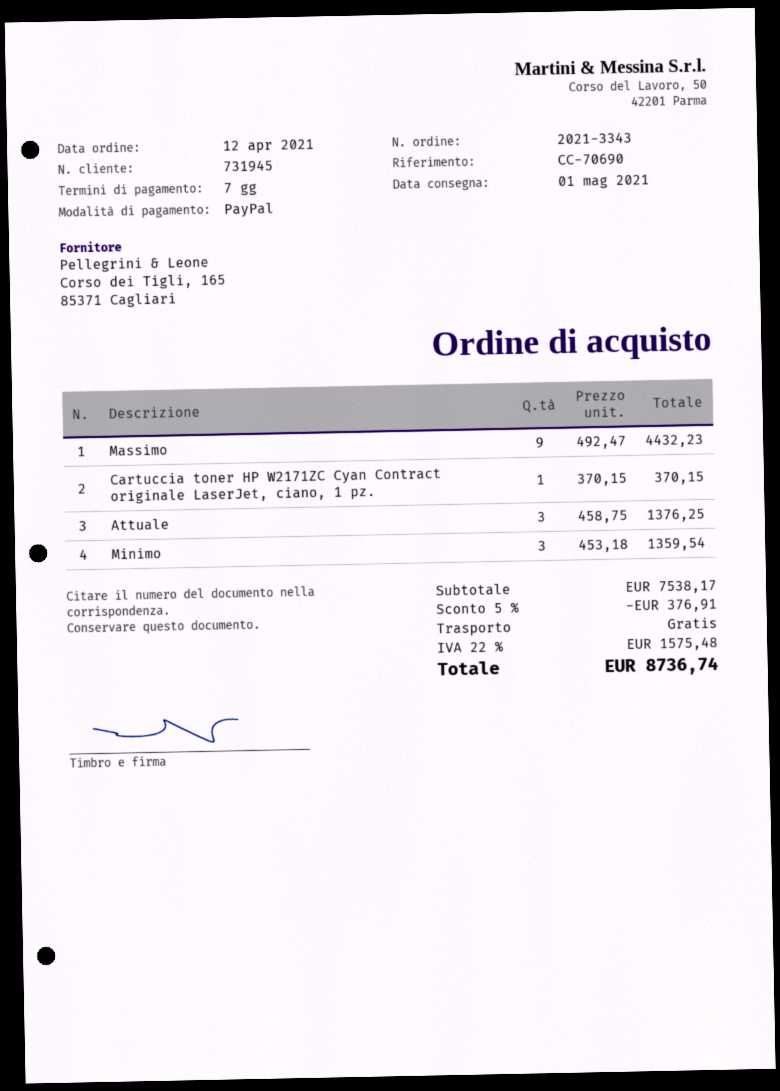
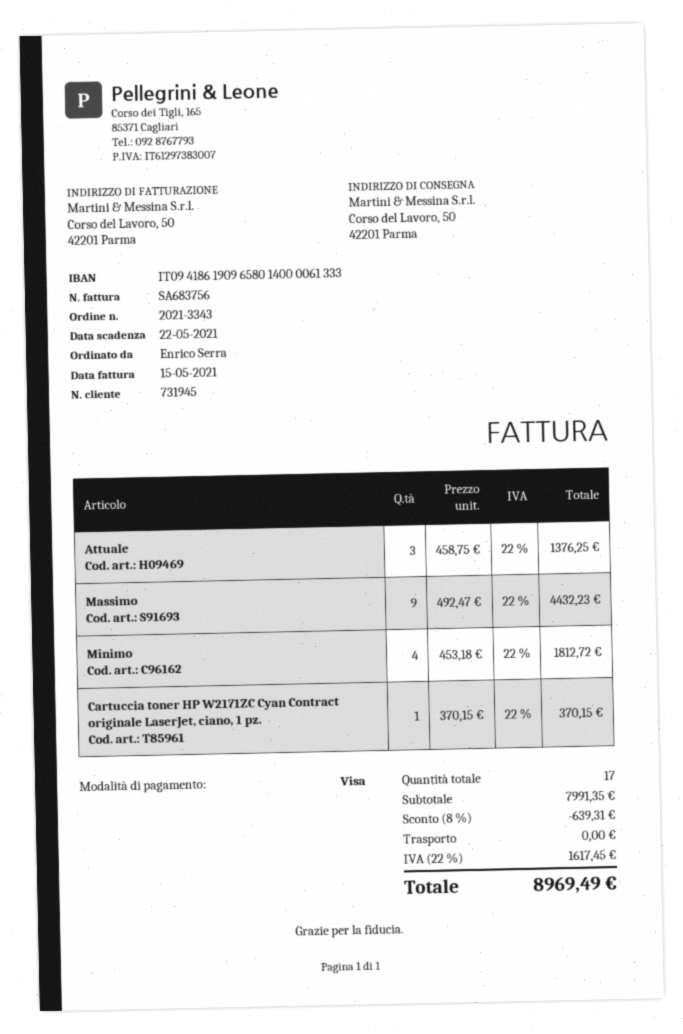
payment method: PayPal -> Visa
Minimo: 3 x 453.18 = 1359.54 -> 4 x 453.18 = 1812.72
subtotal: 7538.17 -> 7991.35
discount: 5% = 376.91 -> 8% = 639.31
tax: 22% = 1575.48 -> 22% = 1617.45
total: 8736.74 -> 8969.49

